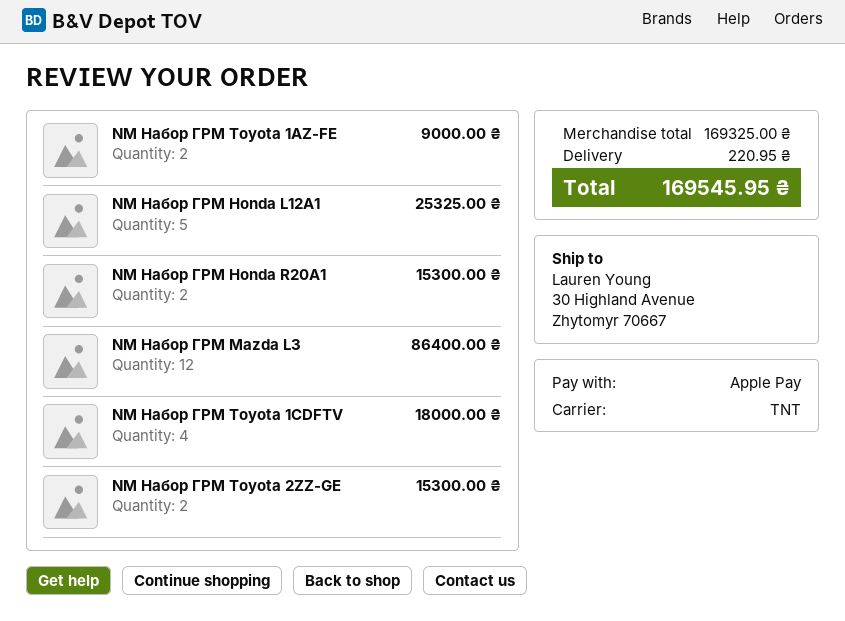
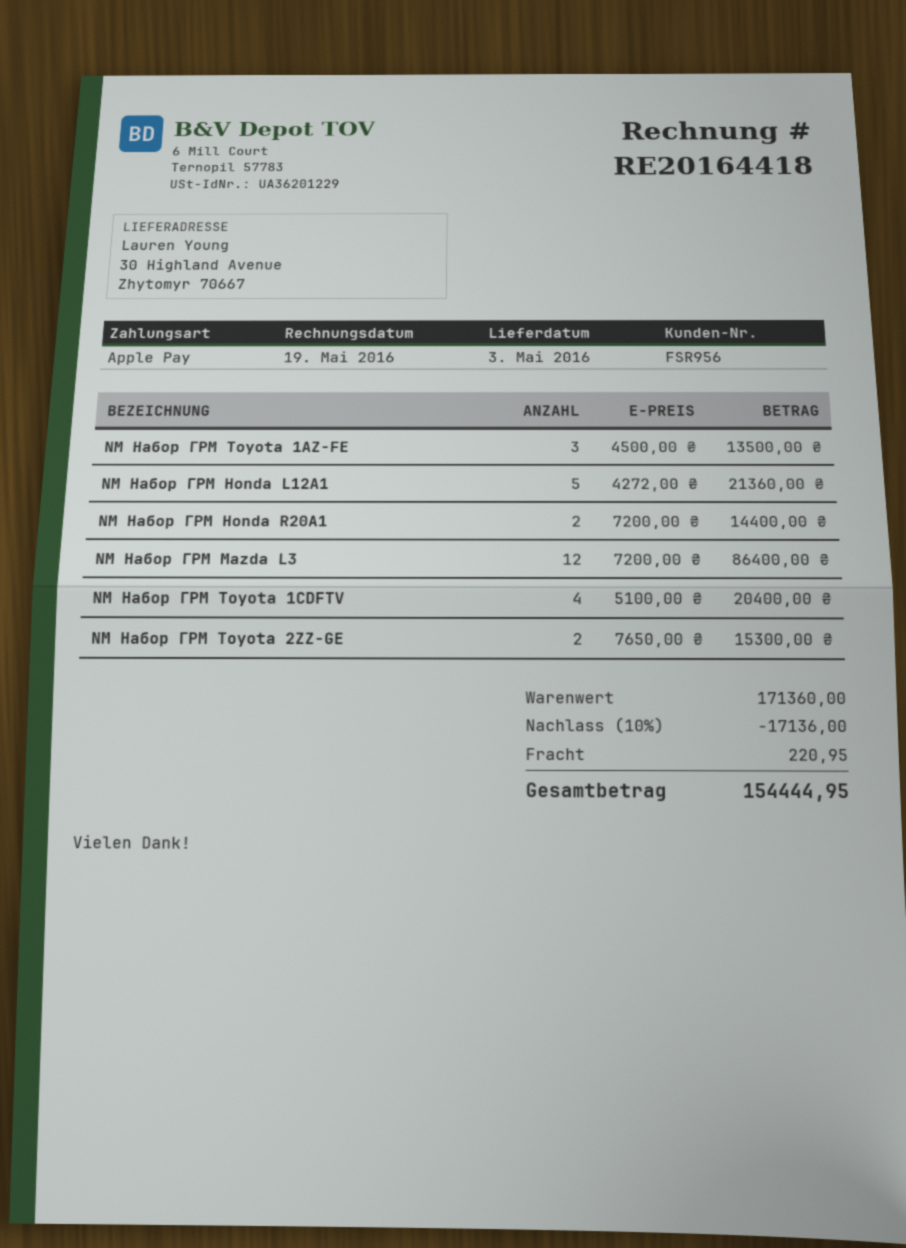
NM Набор ГРМ Toyota 1AZ-FE: 2 for 9000.00 -> 3 for 13500.00
NM Набор ГРМ Honda L12A1: 5 for 25325.00 -> 5 for 21360.00
NM Набор ГРМ Honda R20A1: 2 for 15300.00 -> 2 for 14400.00
NM Набор ГРМ Toyota 1CDFTV: 4 for 18000.00 -> 4 for 20400.00
subtotal: 169325.00 -> 171360.00
discount: none -> 10% = 17136.00
total: 169545.95 -> 154444.95

